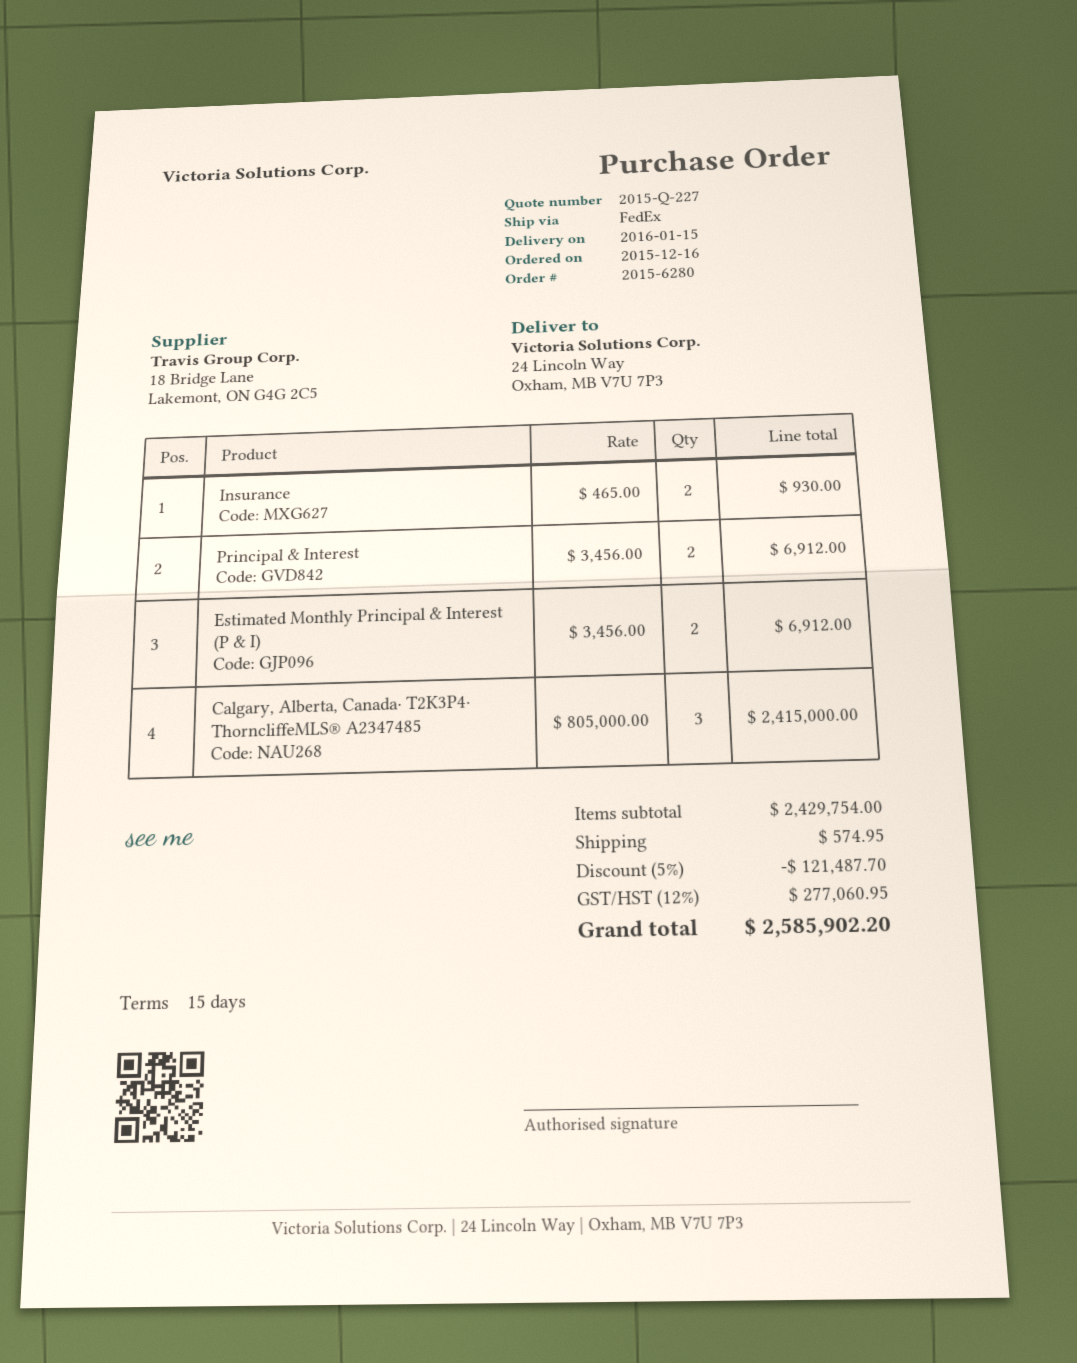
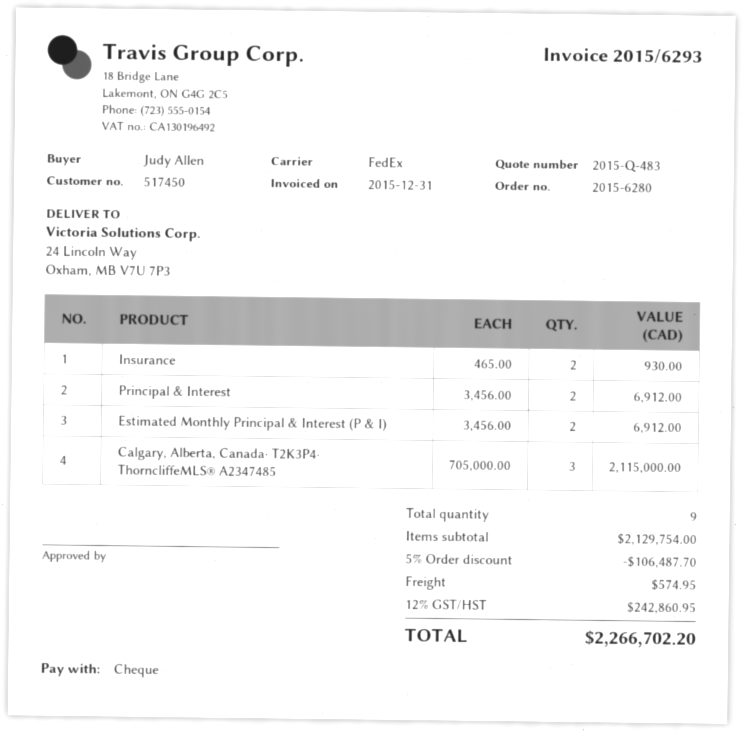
quote number: 2015-Q-227 -> 2015-Q-483
Calgary, Alberta, Canada· T2K3P4· ThorncliffeMLS® A2347485: 3 x 805000.00 = 2415000.00 -> 3 x 705000.00 = 2115000.00
subtotal: 2429754.00 -> 2129754.00
discount: 5% = 121487.70 -> 5% = 106487.70
tax: 12% = 277060.95 -> 12% = 242860.95
total: 2585902.20 -> 2266702.20

